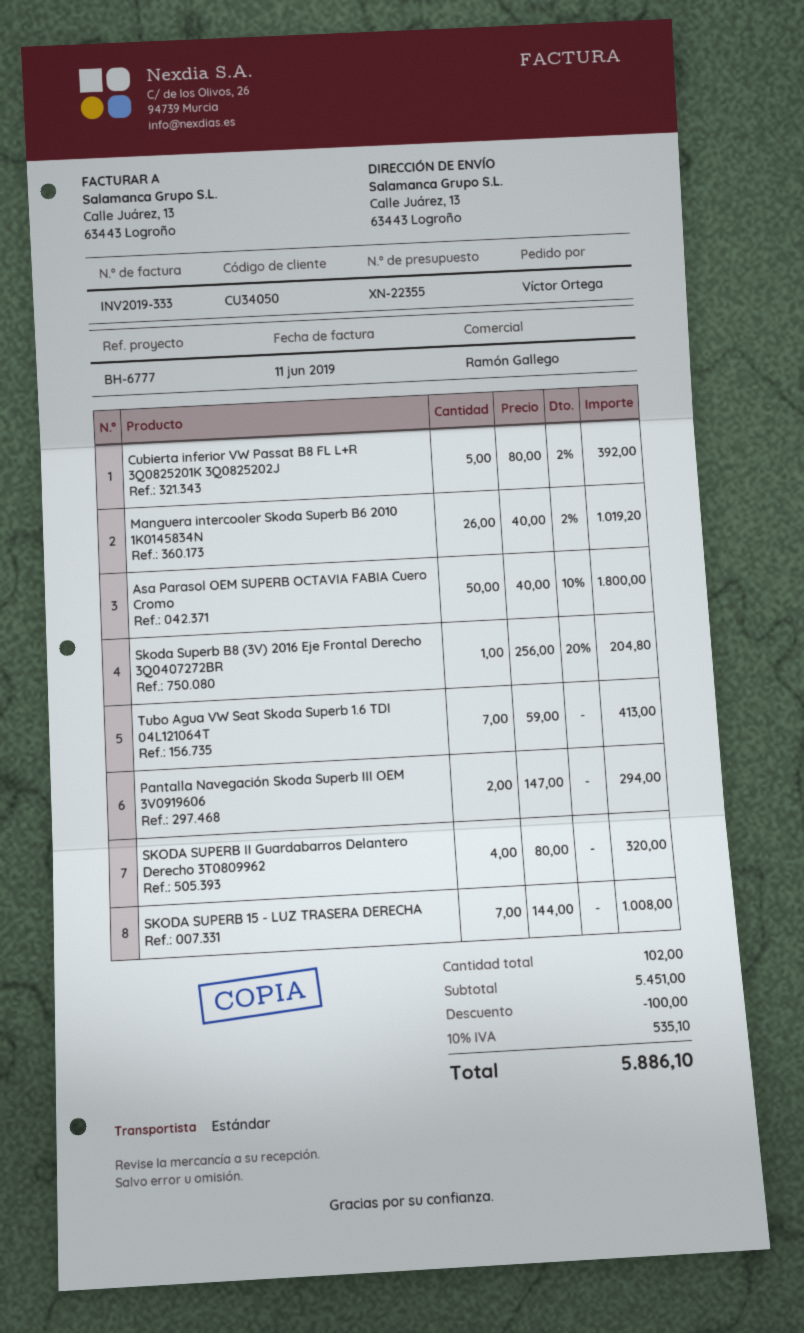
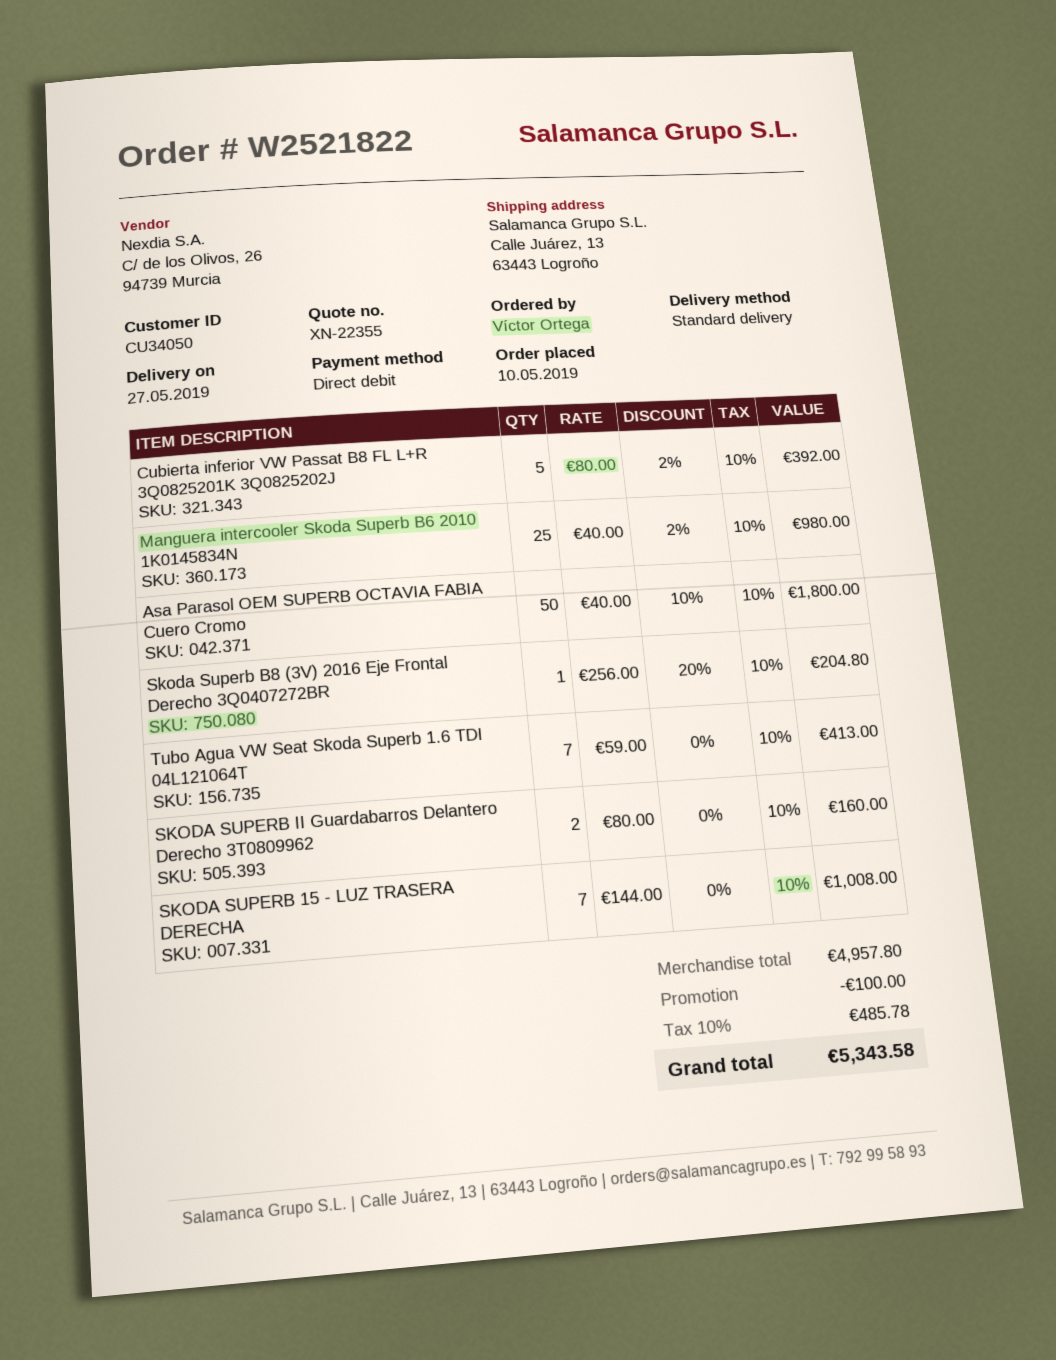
Manguera intercooler Skoda Superb B6 2010 1K0145834N: 26 x 40.00 - 2% = 1019.20 -> 25 x 40.00 - 2% = 980.00
Pantalla Navegación Skoda Superb III OEM 3V0919606: 2 x 147.00 = 294.00 -> none
SKODA SUPERB II Guardabarros Delantero Derecho 3T0809962: 4 x 80.00 = 320.00 -> 2 x 80.00 = 160.00
subtotal: 5451.00 -> 4957.80
tax: 10% = 535.10 -> 10% = 485.78
total: 5886.10 -> 5343.58

